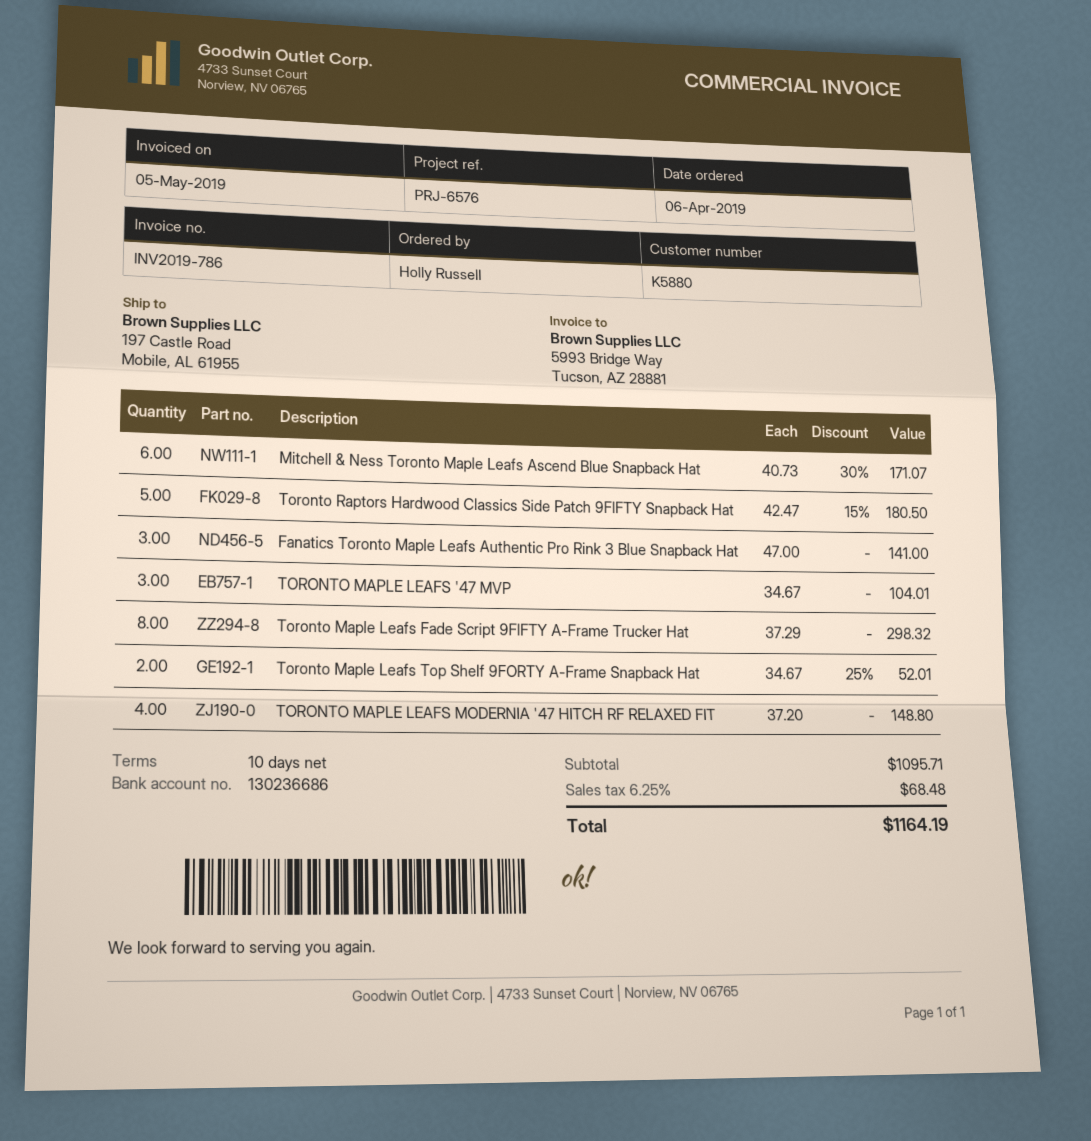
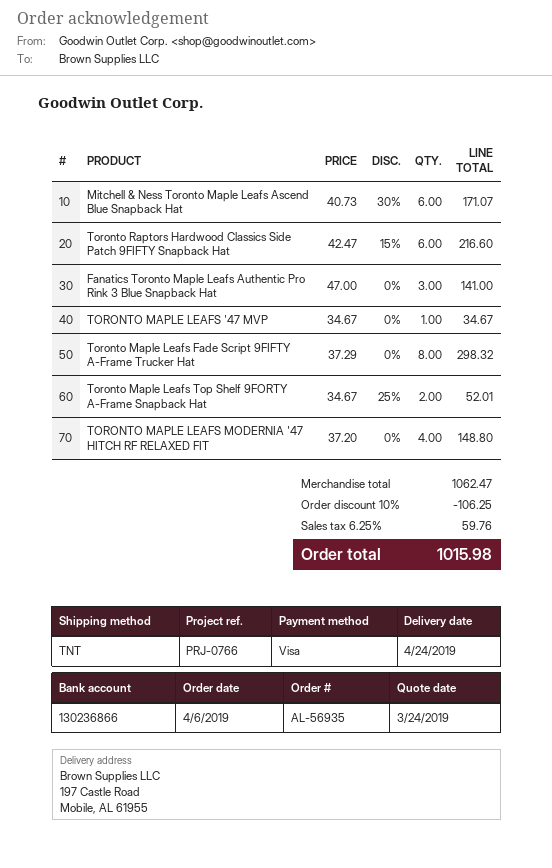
reference: PRJ-6576 -> PRJ-0766
bank account: 130236686 -> 130236866
Toronto Raptors Hardwood Classics Side Patch 9FIFTY Snapback Hat: 5 x 42.47 - 15% = 180.50 -> 6 x 42.47 - 15% = 216.60
TORONTO MAPLE LEAFS '47 MVP: 3 x 34.67 = 104.01 -> 1 x 34.67 = 34.67
subtotal: 1095.71 -> 1062.47
discount: none -> 10% = 106.25
tax: 6.25% = 68.48 -> 6.25% = 59.76
total: 1164.19 -> 1015.98

